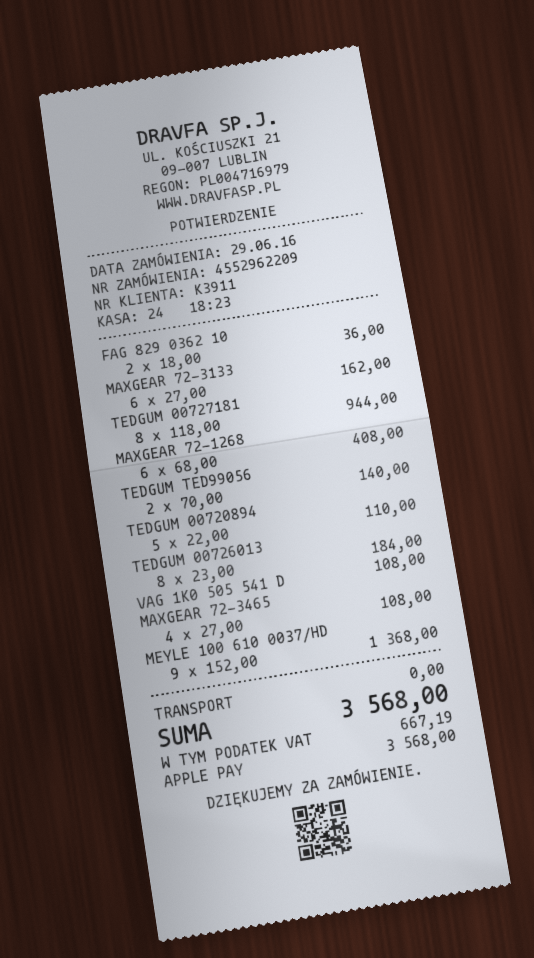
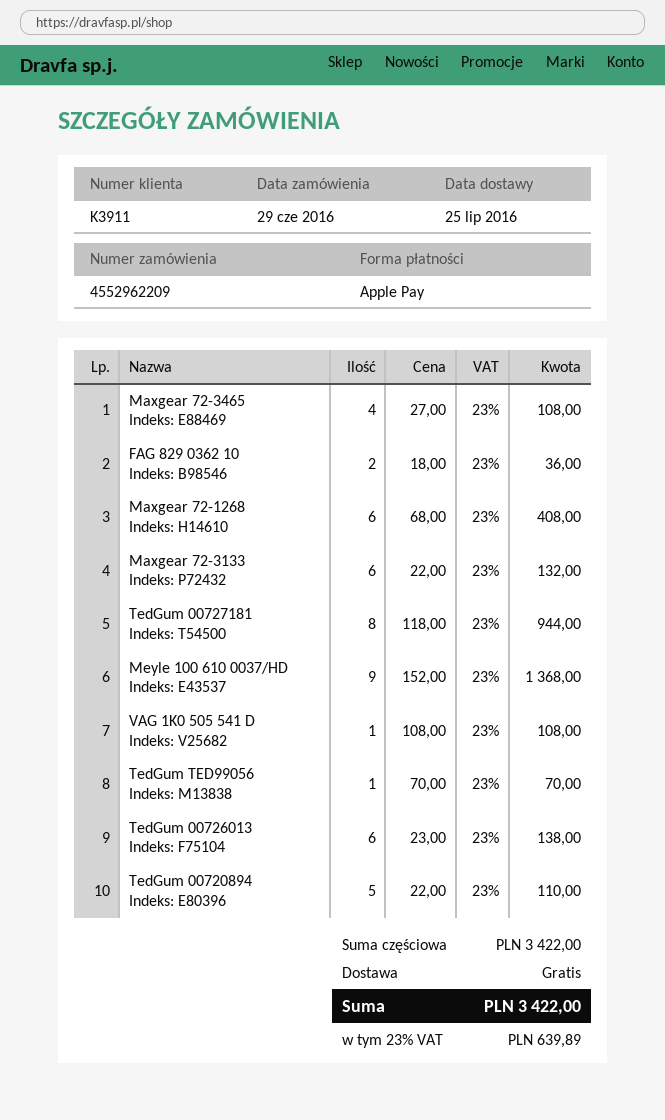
MAXGEAR 72-3133: 6 x 27.00 = 162.00 -> 6 x 22.00 = 132.00
TEDGUM TED99056: 2 x 70.00 = 140.00 -> 1 x 70.00 = 70.00
TEDGUM 00726013: 8 x 23.00 = 184.00 -> 6 x 23.00 = 138.00
tax: 667.19 -> 639.89
total: 3568.00 -> 3422.00

